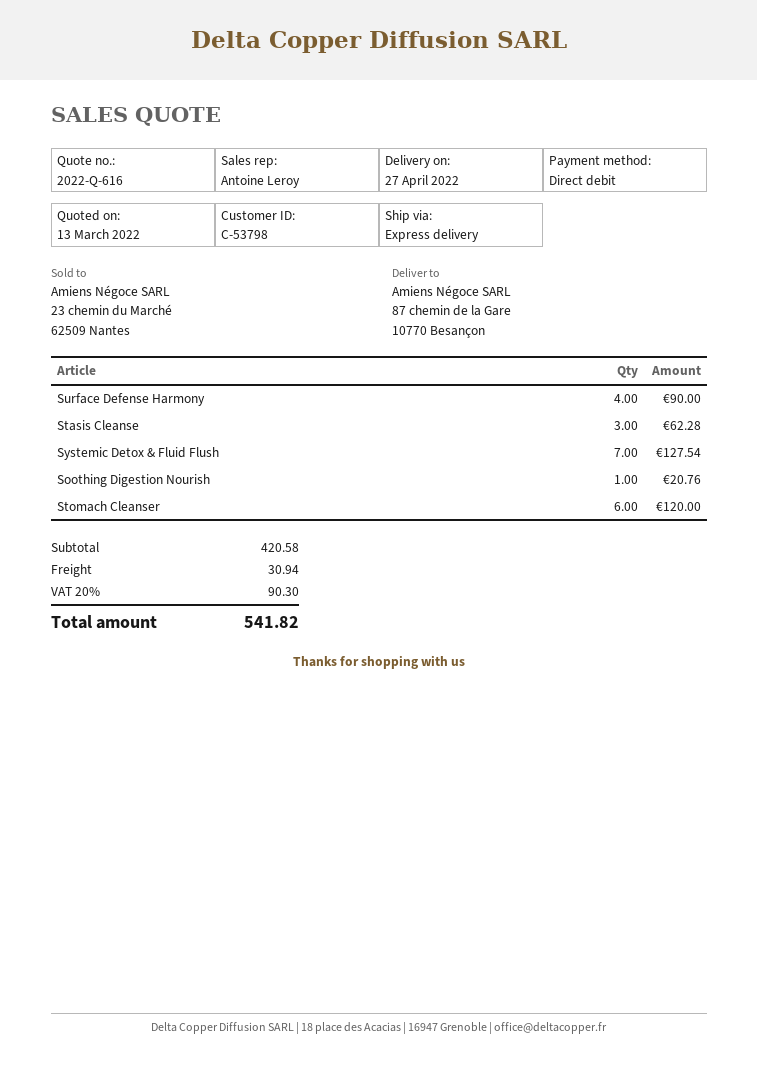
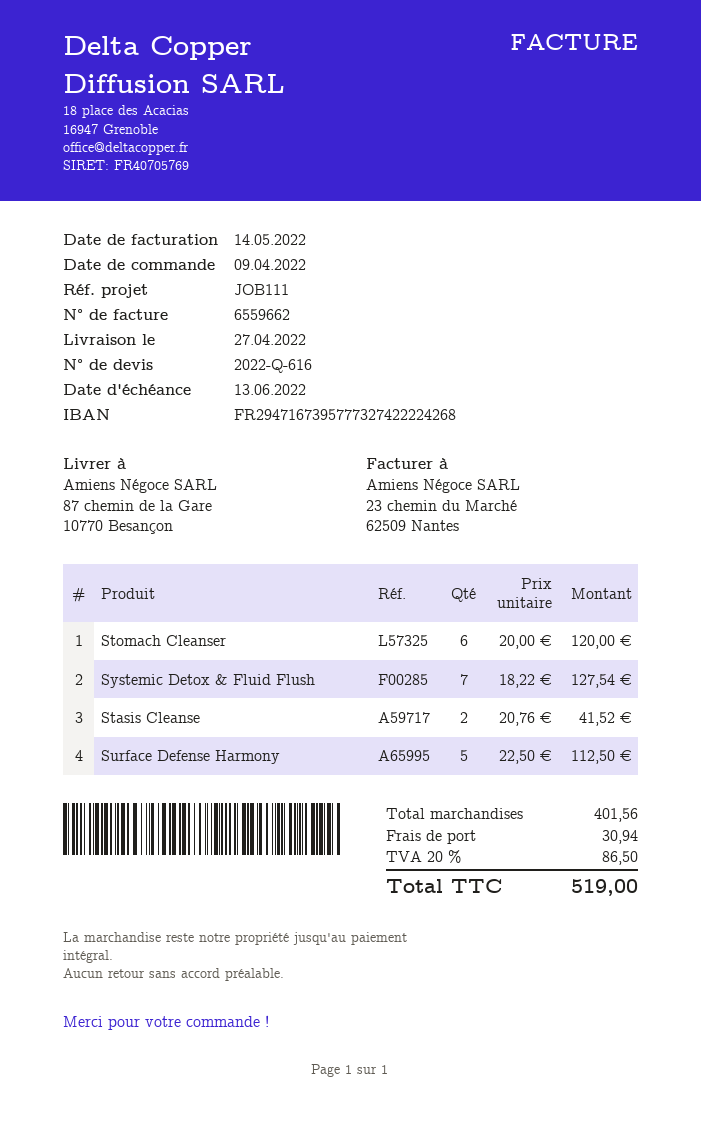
Surface Defense Harmony: 4 for 90.00 -> 5 for 112.50
Stasis Cleanse: 3 for 62.28 -> 2 for 41.52
Soothing Digestion Nourish: 1 for 20.76 -> none
subtotal: 420.58 -> 401.56
tax: 20% = 90.30 -> 20% = 86.50
total: 541.82 -> 519.00

